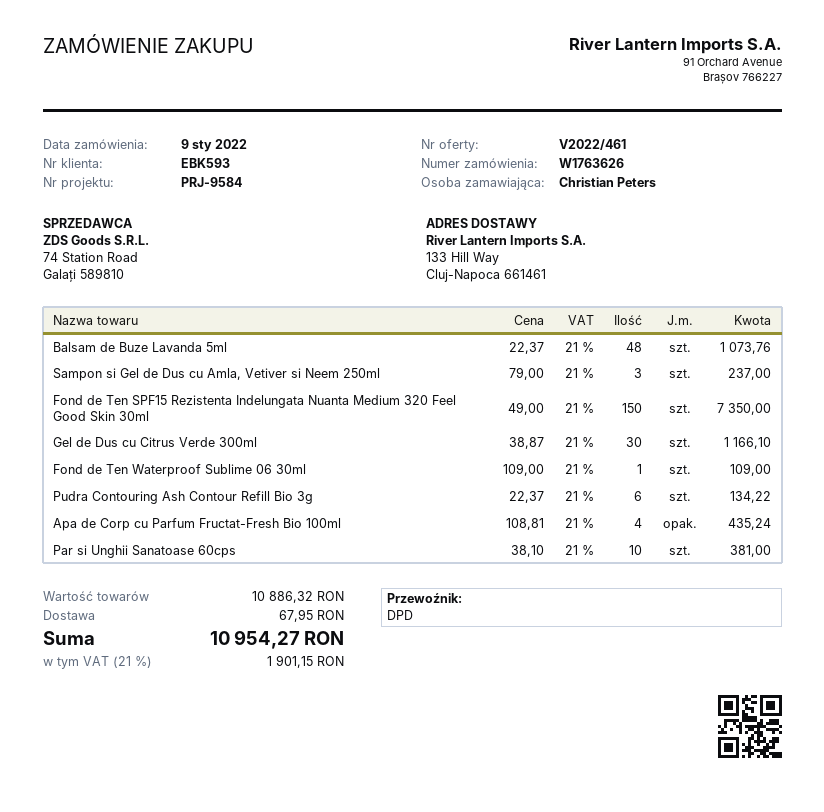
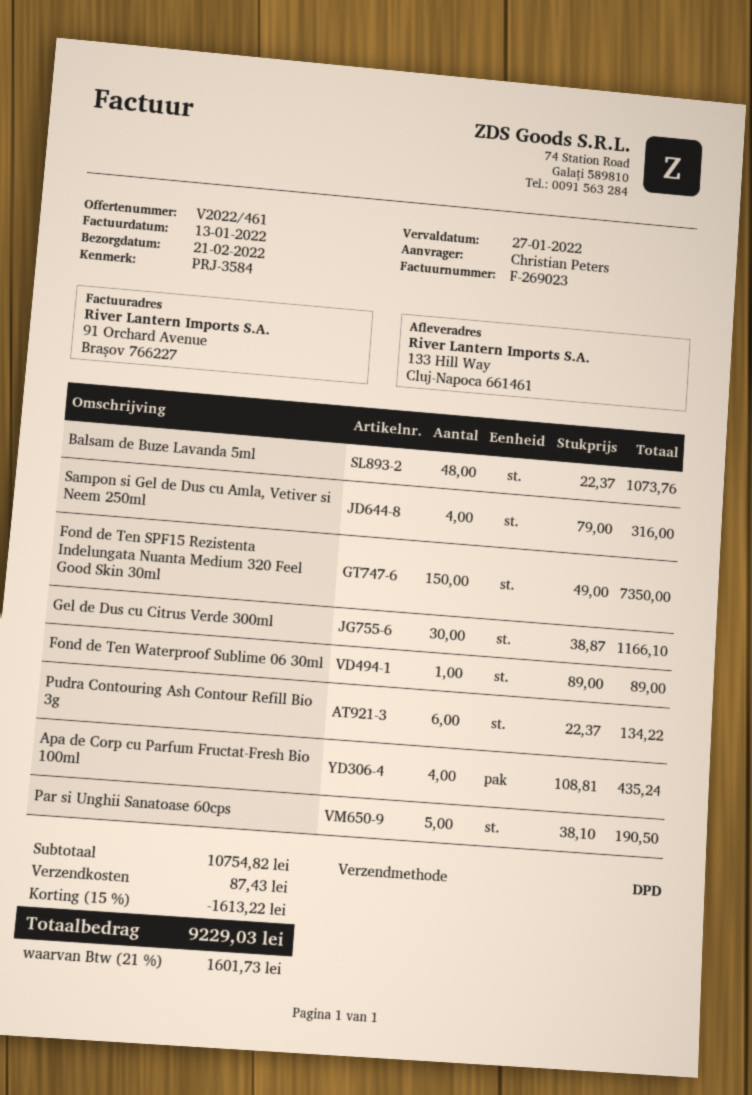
reference: PRJ-9584 -> PRJ-3584
Sampon si Gel de Dus cu Amla, Vetiver si Neem 250ml: 3 x 79.00 = 237.00 -> 4 x 79.00 = 316.00
Fond de Ten Waterproof Sublime 06 30ml: 1 x 109.00 = 109.00 -> 1 x 89.00 = 89.00
Par si Unghii Sanatoase 60cps: 10 x 38.10 = 381.00 -> 5 x 38.10 = 190.50
subtotal: 10886.32 -> 10754.82
discount: none -> 15% = 1613.22
shipping: 67.95 -> 87.43
tax: 21% = 1901.15 -> 21% = 1601.73
total: 10954.27 -> 9229.03

